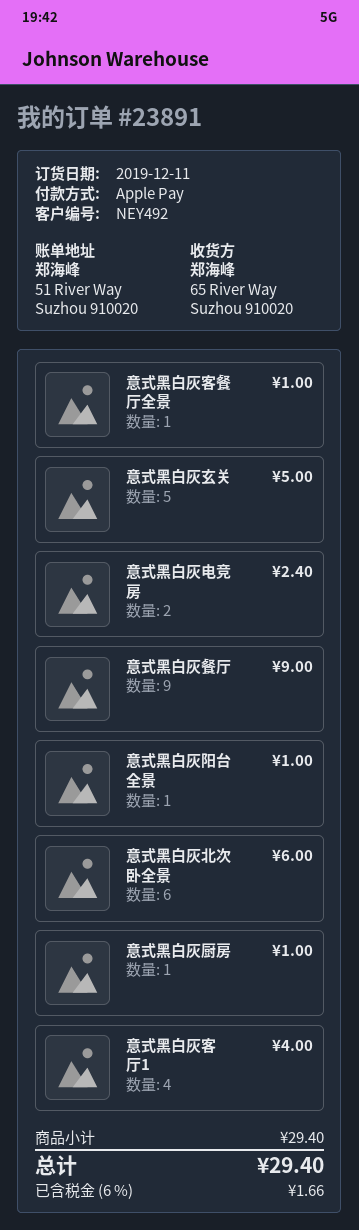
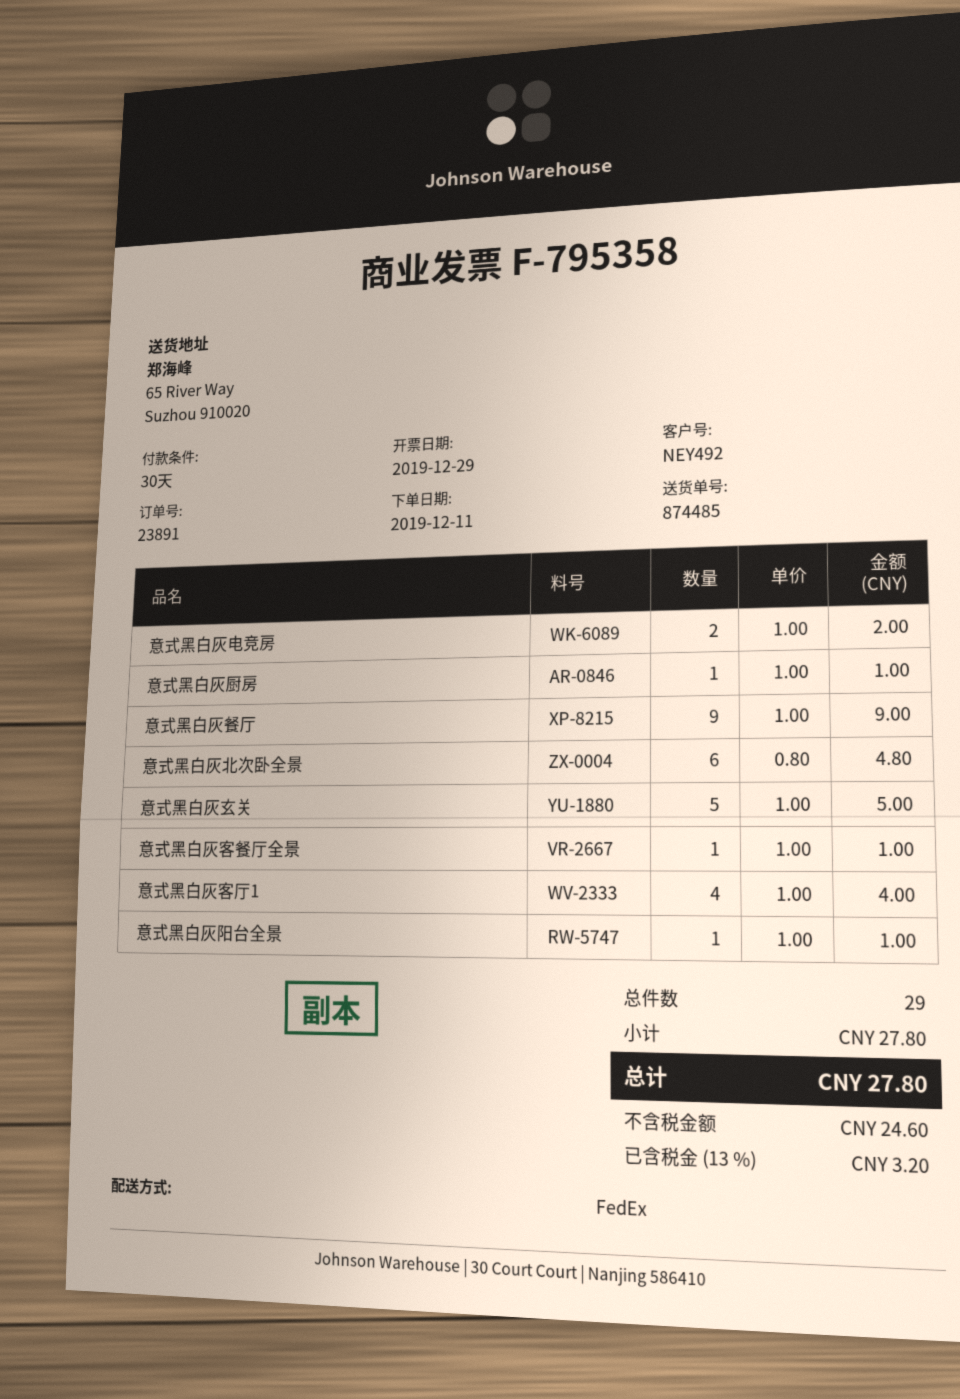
意式黑白灰电竞房: 2 for 2.40 -> 2 for 2.00
意式黑白灰北次卧全景: 6 for 6.00 -> 6 for 4.80
subtotal: 29.40 -> 27.80
tax: 6% = 1.66 -> 13% = 3.20
total: 29.40 -> 27.80

